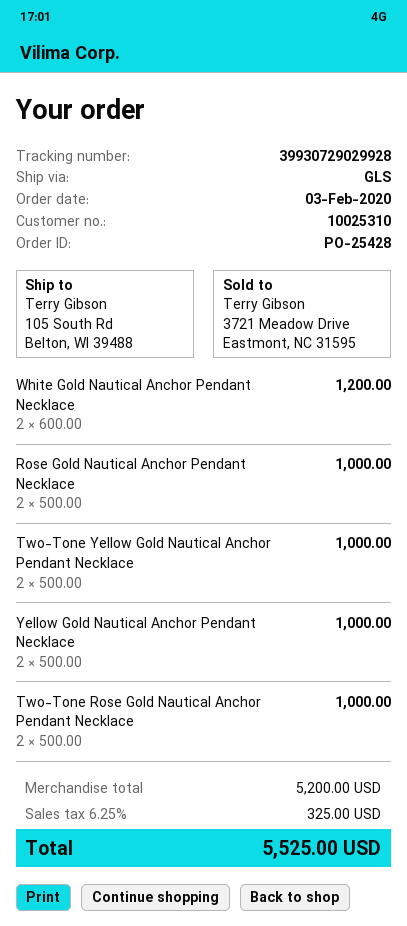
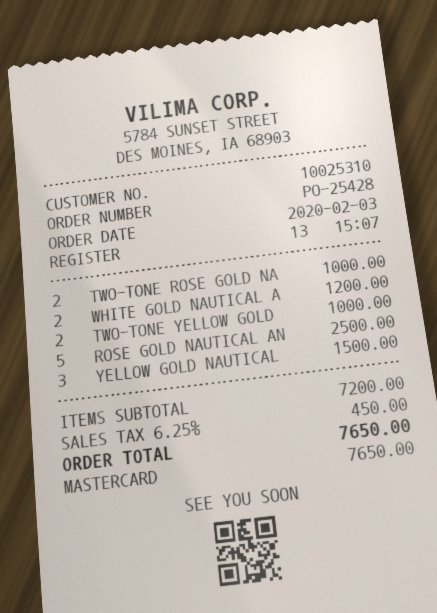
Rose Gold Nautical Anchor Pendant Necklace: 2 for 1000.00 -> 5 for 2500.00
Yellow Gold Nautical Anchor Pendant Necklace: 2 for 1000.00 -> 3 for 1500.00
subtotal: 5200.00 -> 7200.00
tax: 6.25% = 325.00 -> 6.25% = 450.00
total: 5525.00 -> 7650.00

